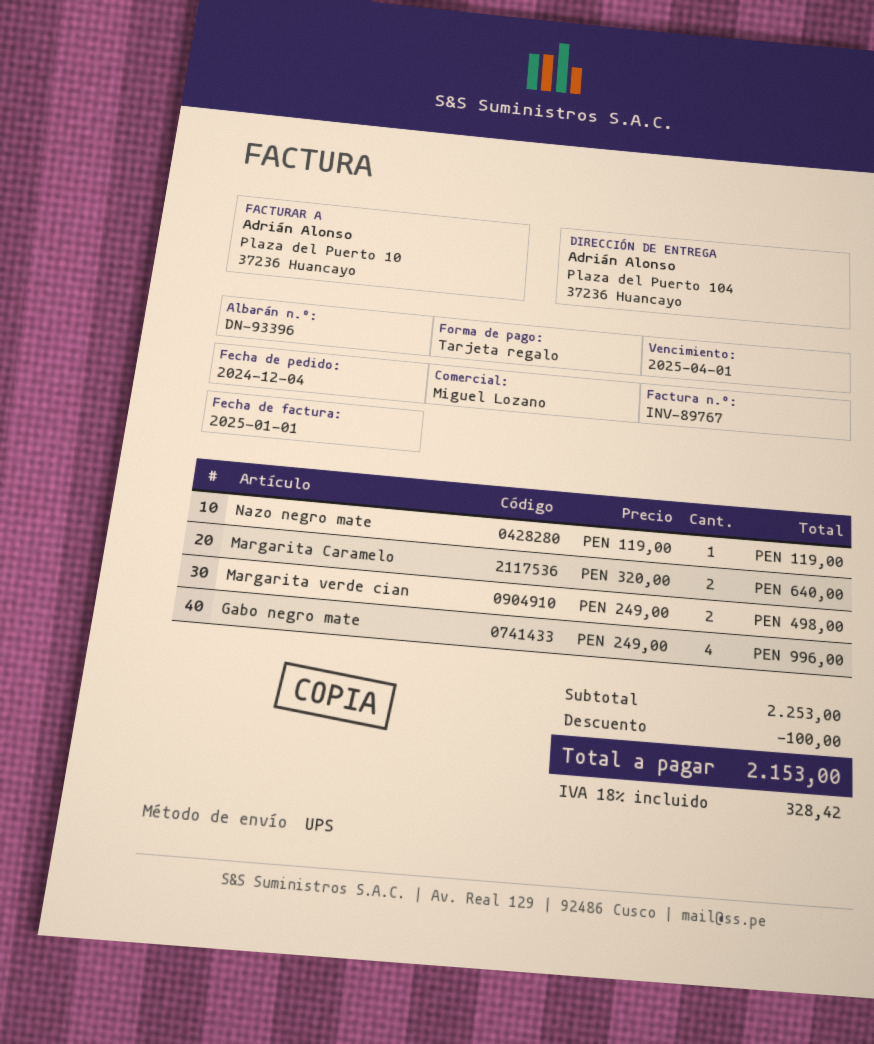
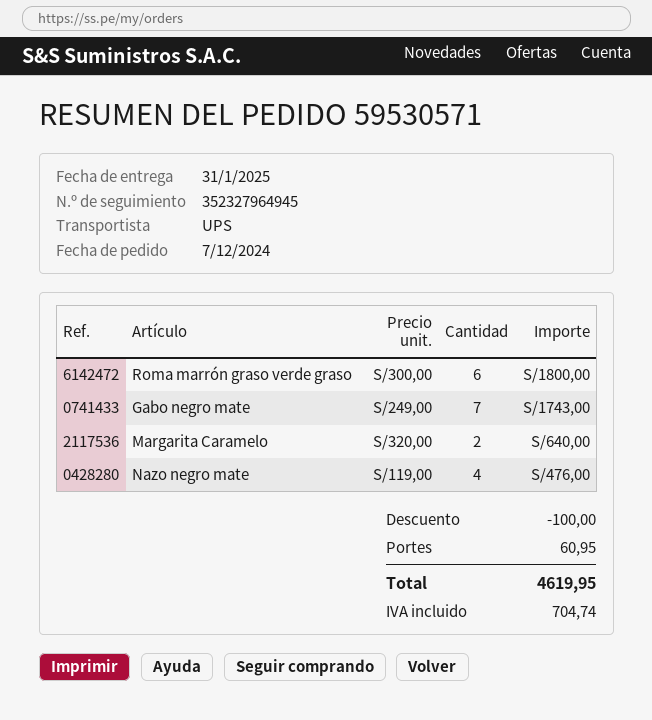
order date: 2024-12-04 -> 2024-12-07
Nazo negro mate: 1 x 119.00 = 119.00 -> 4 x 119.00 = 476.00
Margarita verde cian: 2 x 249.00 = 498.00 -> none
Gabo negro mate: 4 x 249.00 = 996.00 -> 7 x 249.00 = 1743.00
Roma marrón graso verde graso: none -> 6 x 300.00 = 1800.00
shipping: none -> 60.95
tax: 328.42 -> 704.74
total: 2153.00 -> 4619.95

